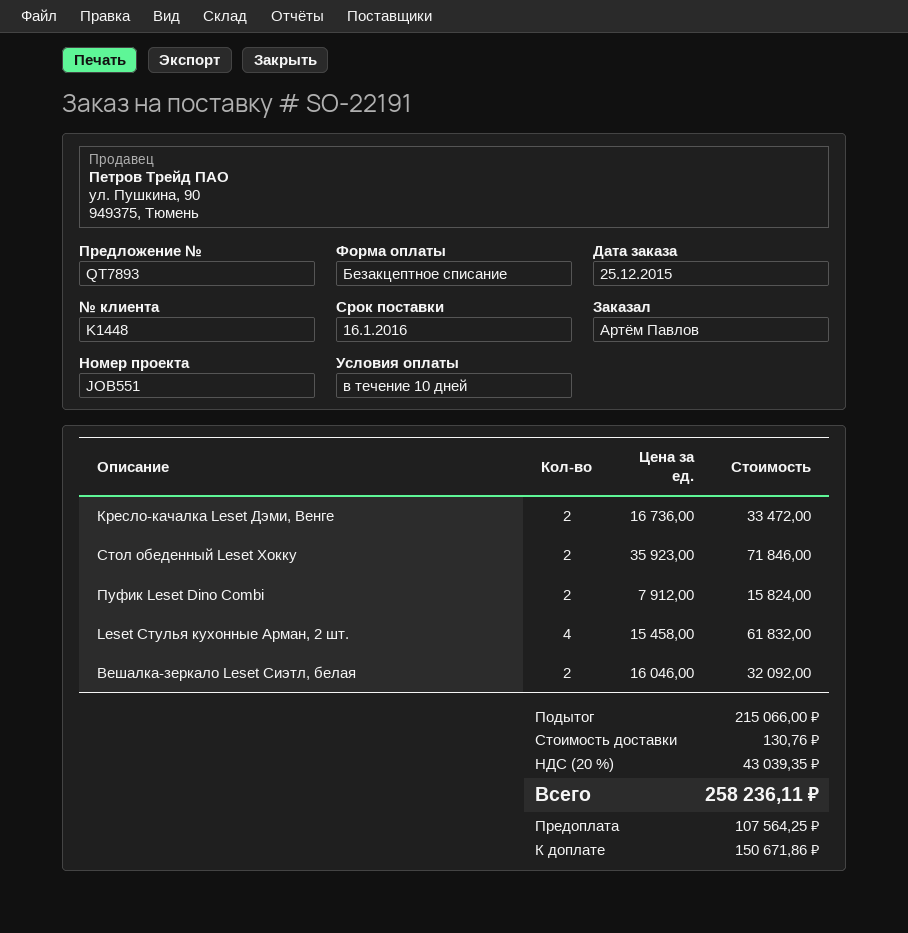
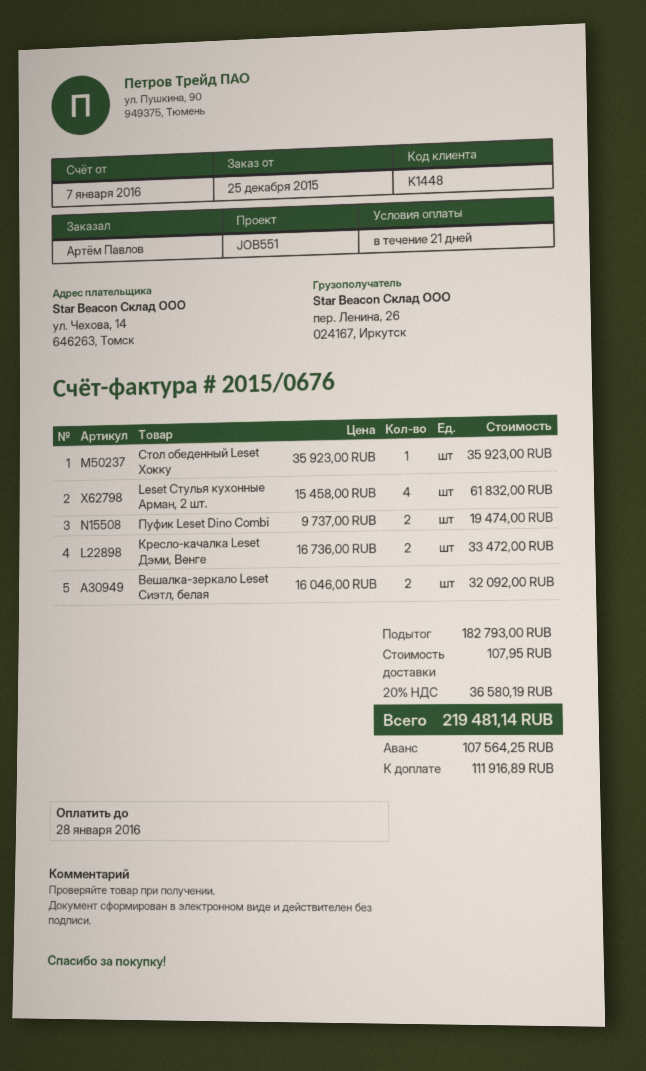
payment terms: 10 days -> 21 days
Стол обеденный Leset Хокку: 2 x 35923.00 = 71846.00 -> 1 x 35923.00 = 35923.00
Пуфик Leset Dino Combi: 2 x 7912.00 = 15824.00 -> 2 x 9737.00 = 19474.00
subtotal: 215066.00 -> 182793.00
shipping: 130.76 -> 107.95
tax: 20% = 43039.35 -> 20% = 36580.19
total: 258236.11 -> 219481.14
balance: 150671.86 -> 111916.89

